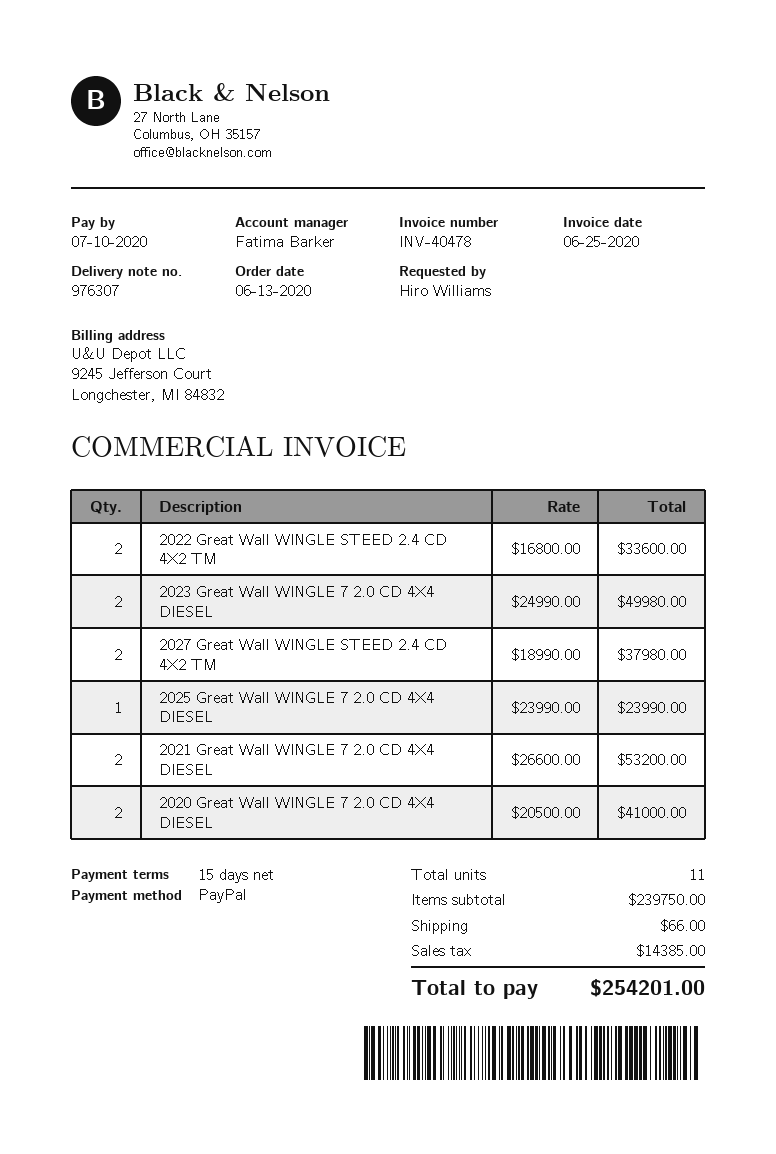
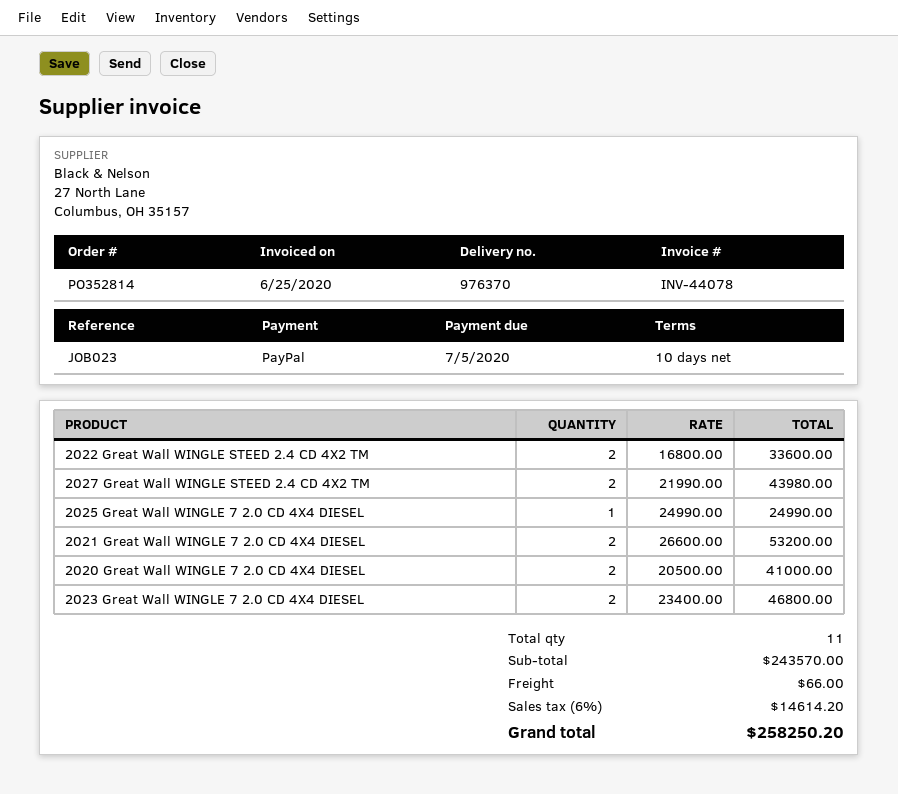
delivery note number: 976307 -> 976370
invoice number: INV-40478 -> INV-44078
payment terms: 15 days -> 10 days
due date: 2020-07-10 -> 2020-07-05
2023 Great Wall WINGLE 7 2.0 CD 4X4 DIESEL: 2 x 24990.00 = 49980.00 -> 2 x 23400.00 = 46800.00
2027 Great Wall WINGLE STEED 2.4 CD 4X2 TM: 2 x 18990.00 = 37980.00 -> 2 x 21990.00 = 43980.00
2025 Great Wall WINGLE 7 2.0 CD 4X4 DIESEL: 1 x 23990.00 = 23990.00 -> 1 x 24990.00 = 24990.00
subtotal: 239750.00 -> 243570.00
tax: 14385.00 -> 14614.20
total: 254201.00 -> 258250.20

